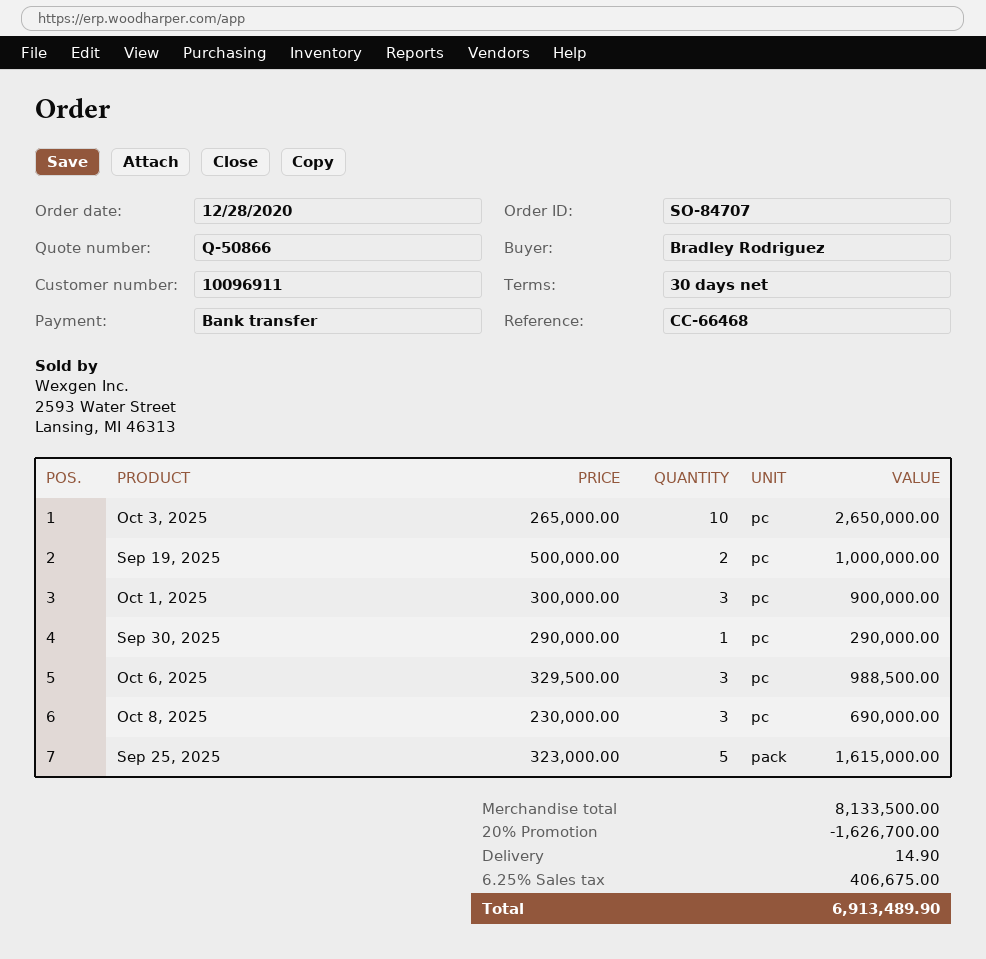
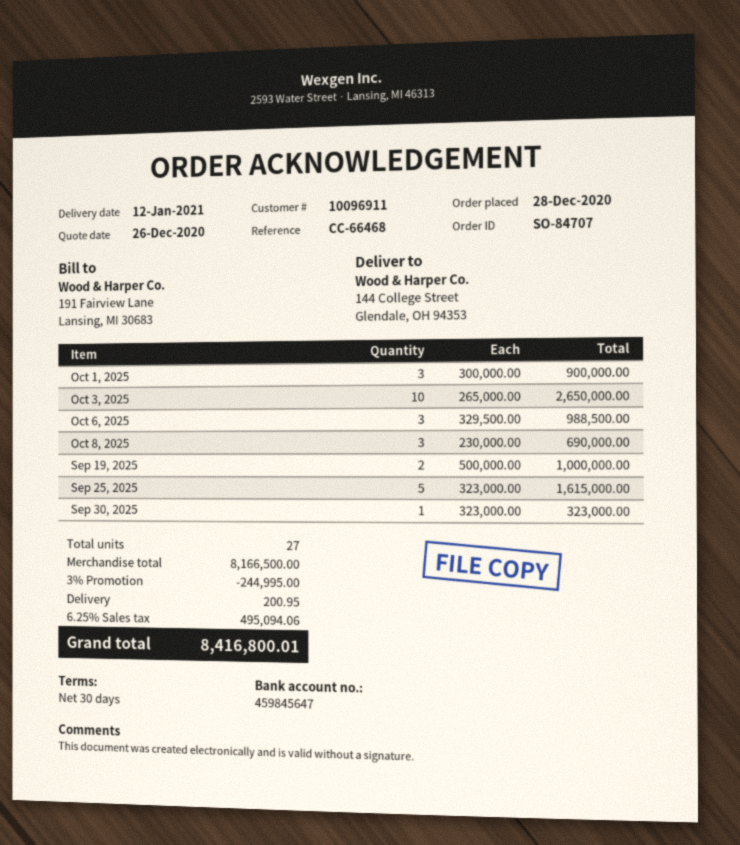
Sep 30, 2025: 1 x 290000.00 = 290000.00 -> 1 x 323000.00 = 323000.00
subtotal: 8133500.00 -> 8166500.00
discount: 20% = 1626700.00 -> 3% = 244995.00
shipping: 14.90 -> 200.95
tax: 6.25% = 406675.00 -> 6.25% = 495094.06
total: 6913489.90 -> 8416800.01

